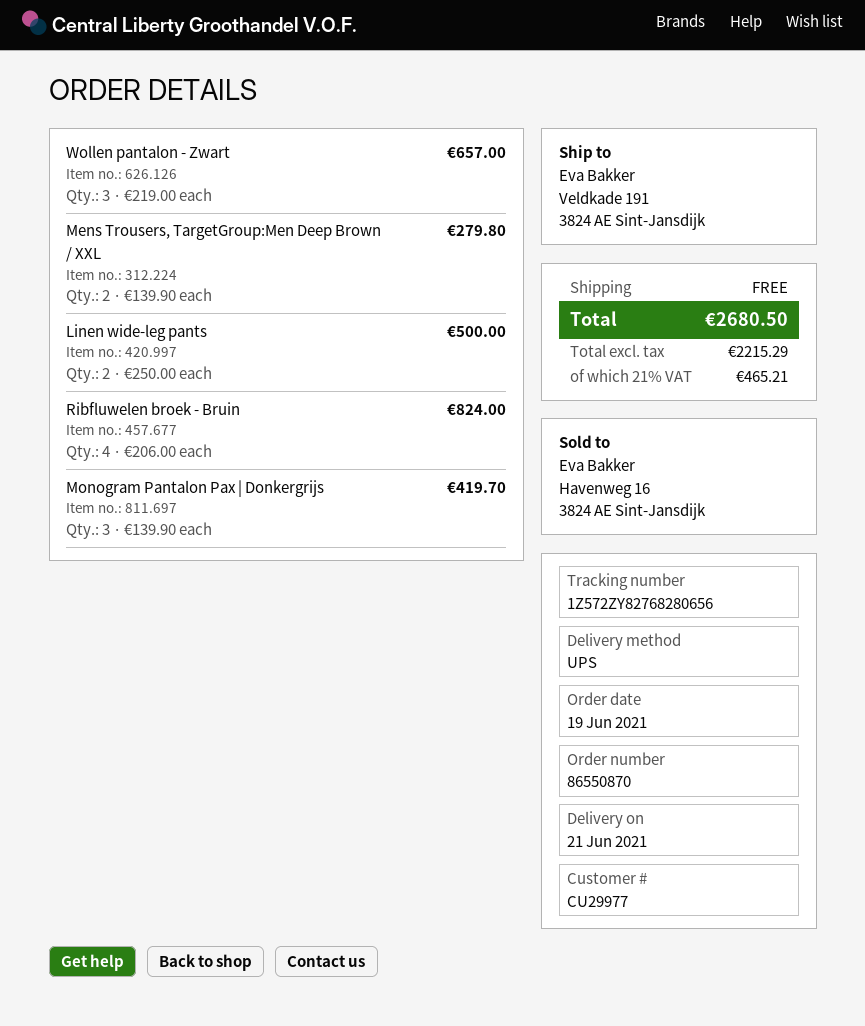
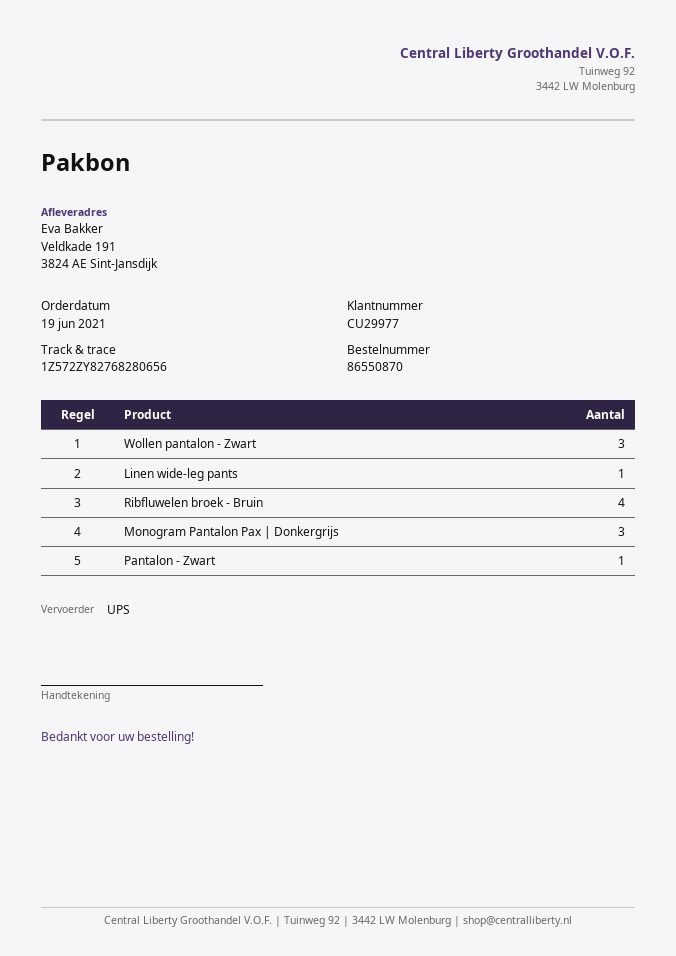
Mens Trousers, TargetGroup:Men Deep Brown / XXL: 2 -> none
Linen wide-leg pants: 2 -> 1
Pantalon - Zwart: none -> 1

